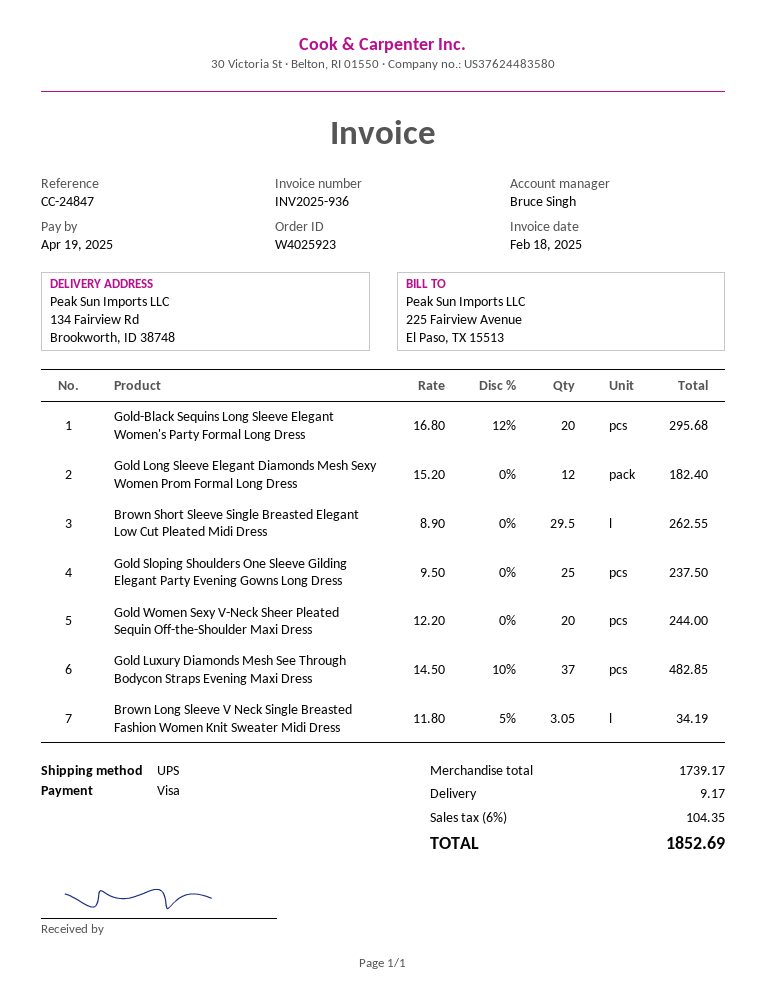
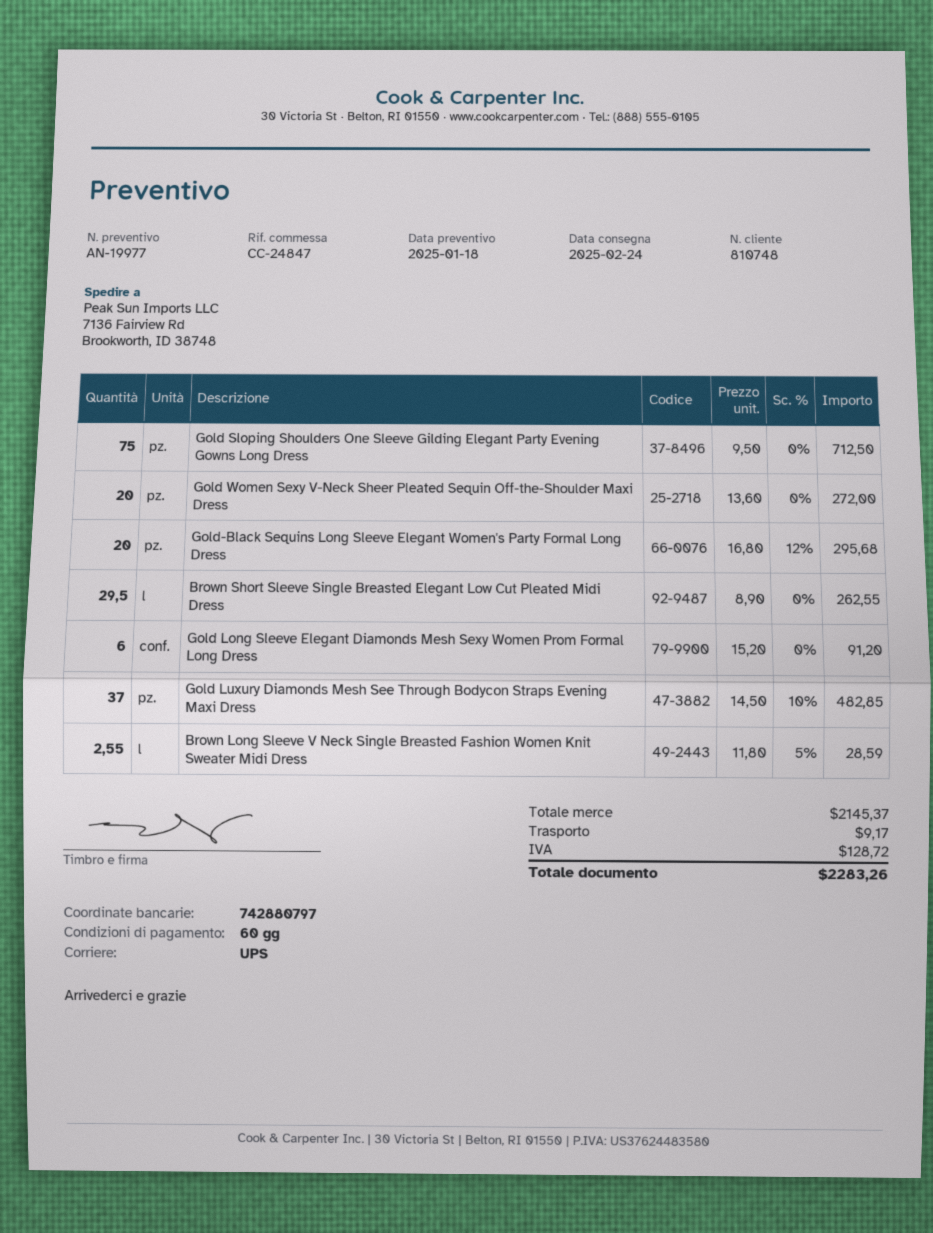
ship to: 134 Fairview Rd, Brookworth, ID 38748 -> 7136 Fairview Rd, Brookworth, ID 38748
Gold Long Sleeve Elegant Diamonds Mesh Sexy Women Prom Formal Long Dress: 12 x 15.20 = 182.40 -> 6 x 15.20 = 91.20
Gold Sloping Shoulders One Sleeve Gilding Elegant Party Evening Gowns Long Dress: 25 x 9.50 = 237.50 -> 75 x 9.50 = 712.50
Gold Women Sexy V-Neck Sheer Pleated Sequin Off-the-Shoulder Maxi Dress: 20 x 12.20 = 244.00 -> 20 x 13.60 = 272.00
Brown Long Sleeve V Neck Single Breasted Fashion Women Knit Sweater Midi Dress: 3.05 x 11.80 - 5% = 34.19 -> 2.55 x 11.80 - 5% = 28.59
subtotal: 1739.17 -> 2145.37
tax: 104.35 -> 128.72
total: 1852.69 -> 2283.26

